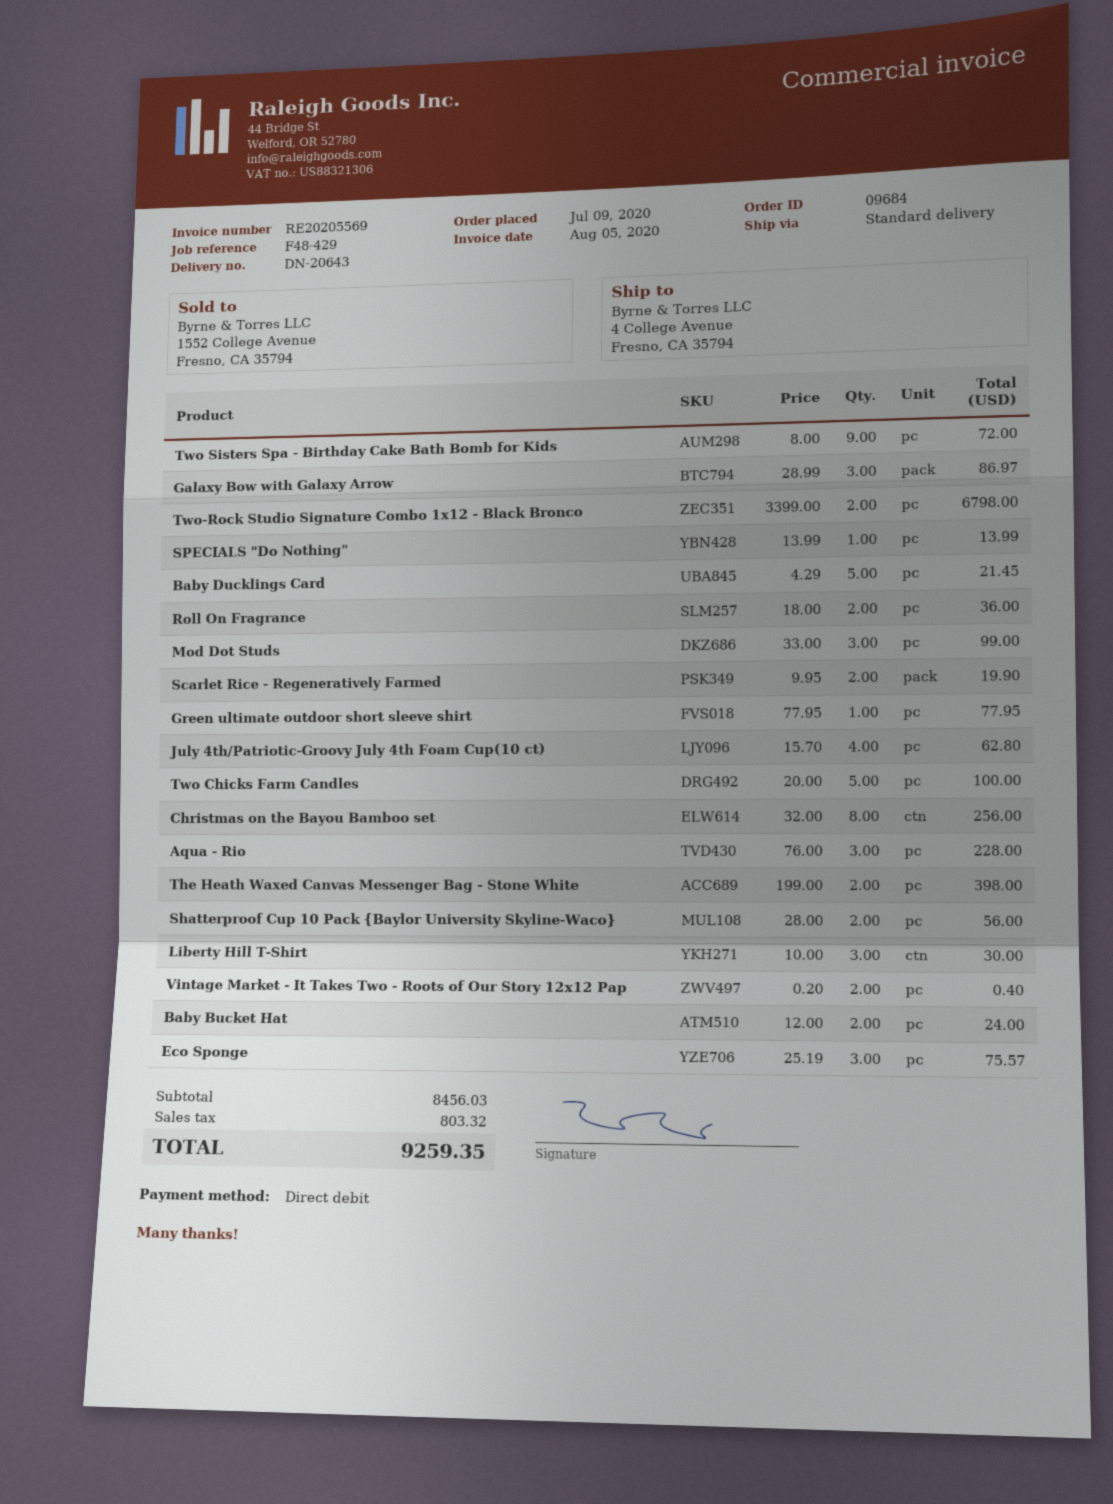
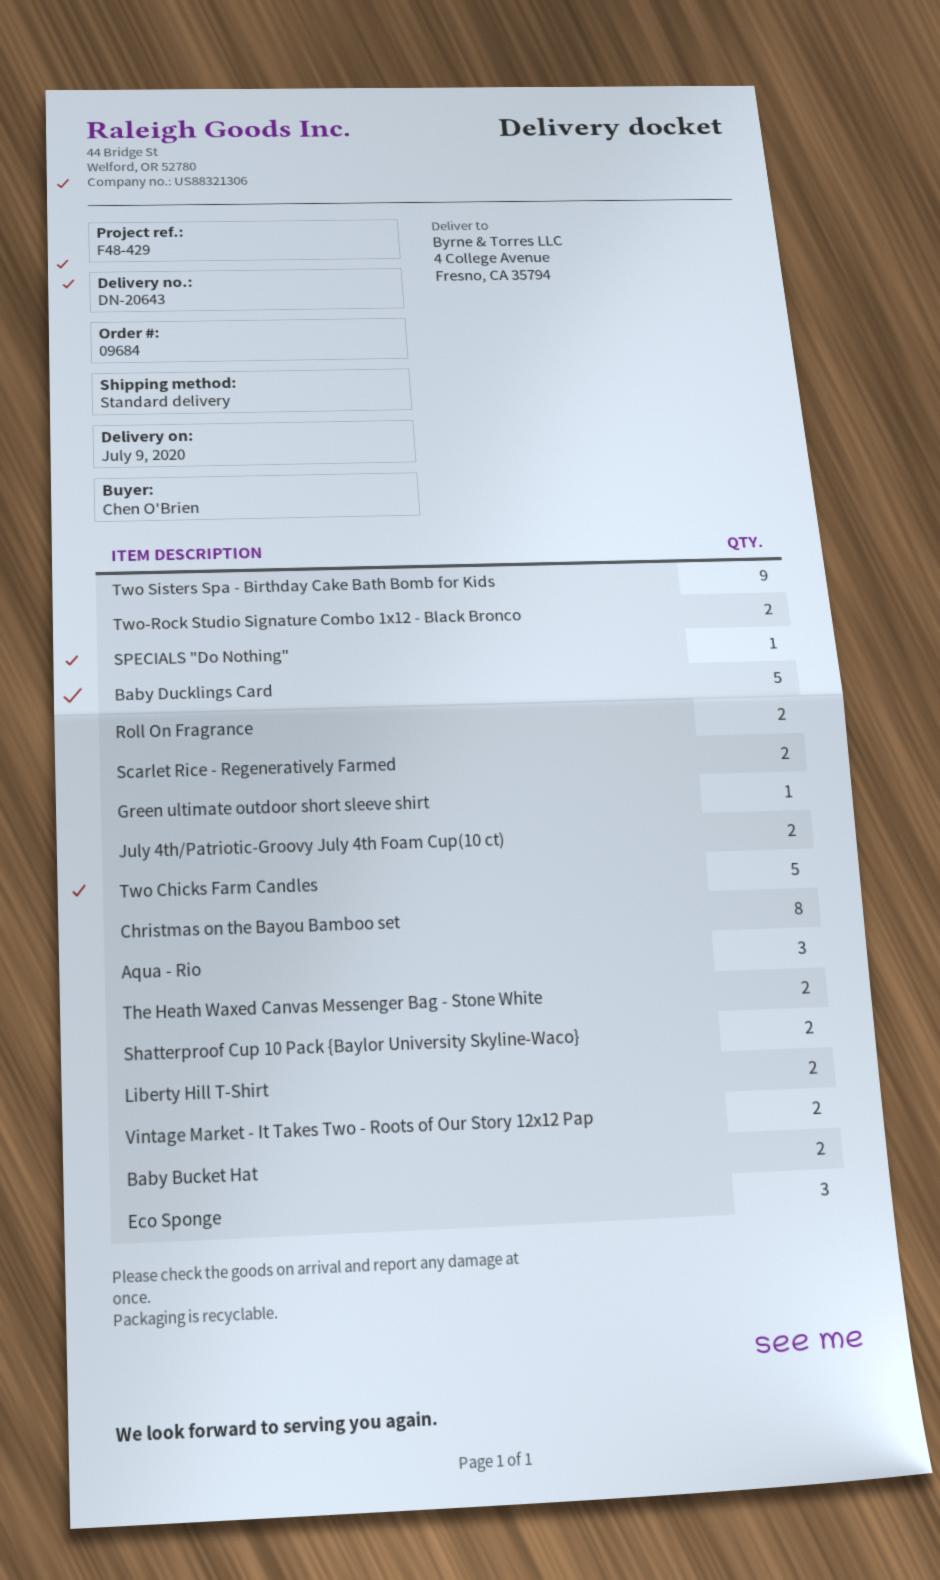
Galaxy Bow with Galaxy Arrow: 3 -> none
Mod Dot Studs: 3 -> none
July 4th/Patriotic-Groovy July 4th Foam Cup(10 ct): 4 -> 2
Liberty Hill T-Shirt: 3 -> 2

